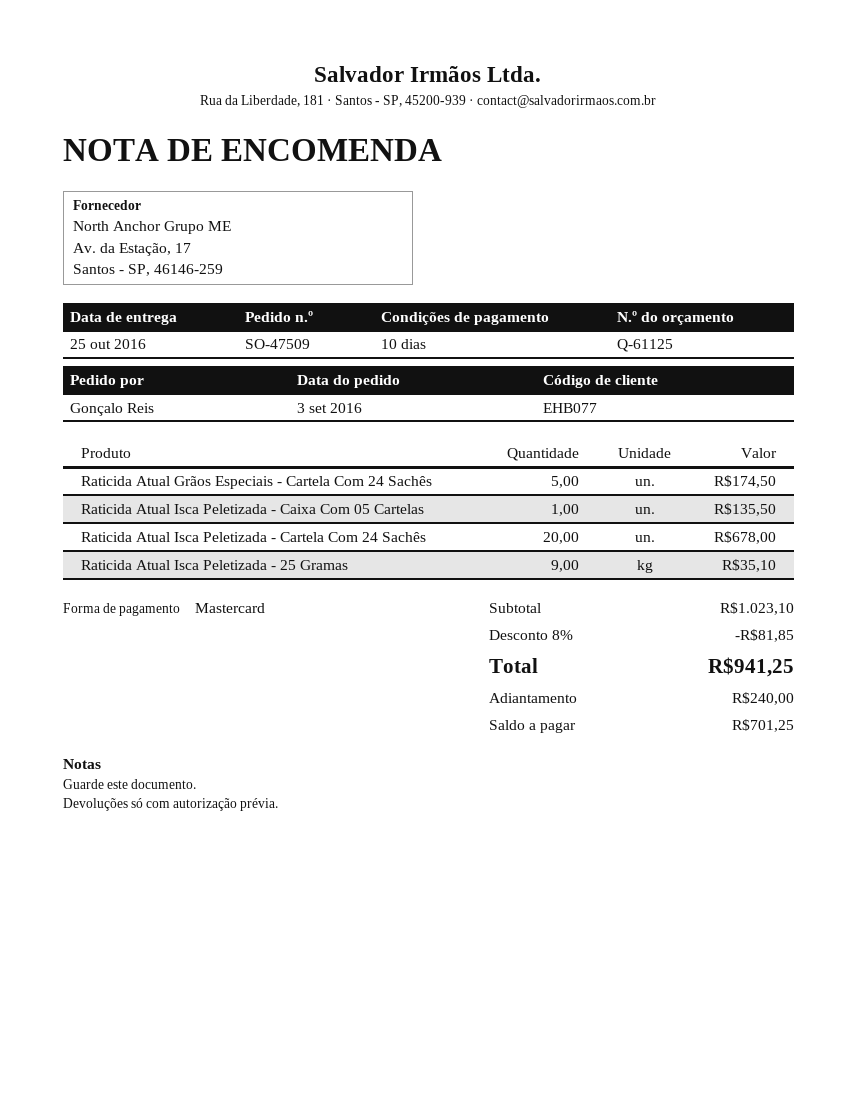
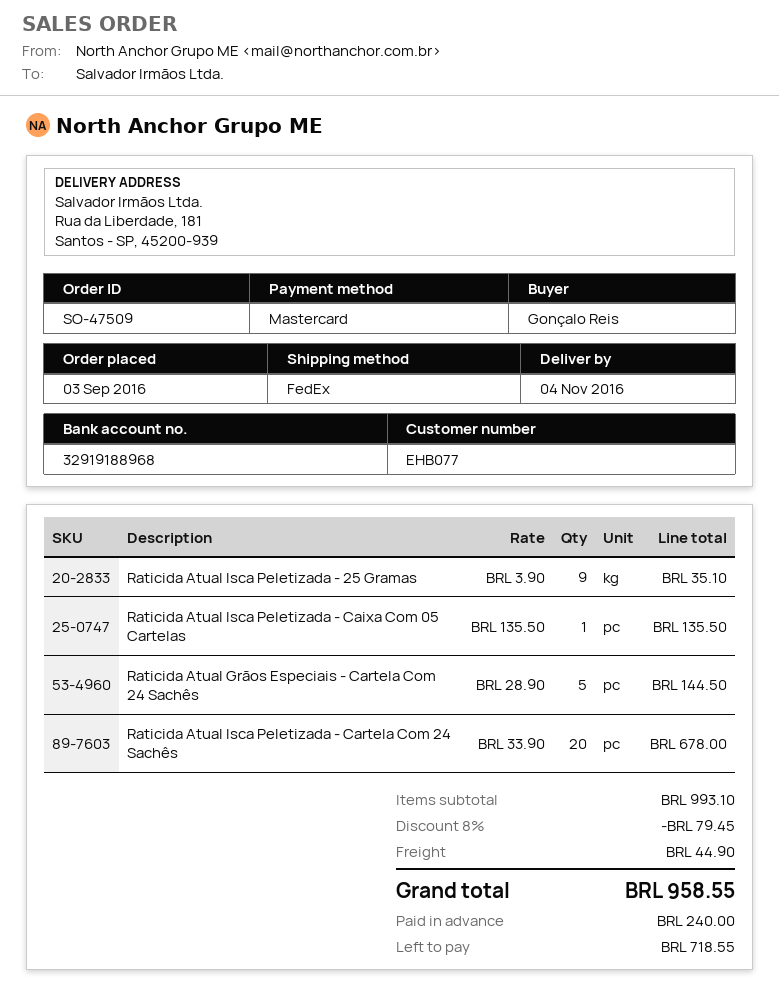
delivery date: 2016-10-25 -> 2016-11-04
Raticida Atual Grãos Especiais - Cartela Com 24 Sachês: 5 for 174.50 -> 5 for 144.50
subtotal: 1023.10 -> 993.10
discount: 8% = 81.85 -> 8% = 79.45
shipping: none -> 44.90
total: 941.25 -> 958.55
balance: 701.25 -> 718.55

